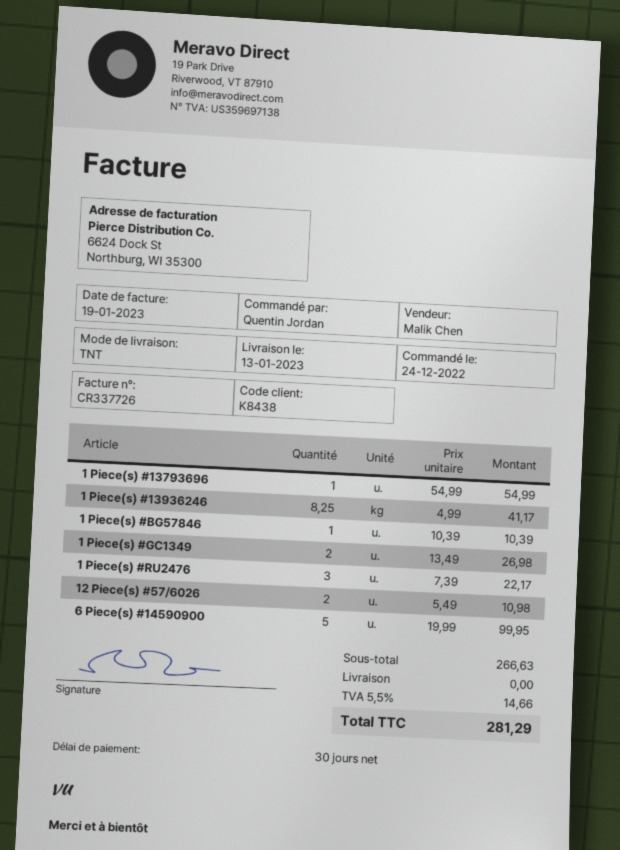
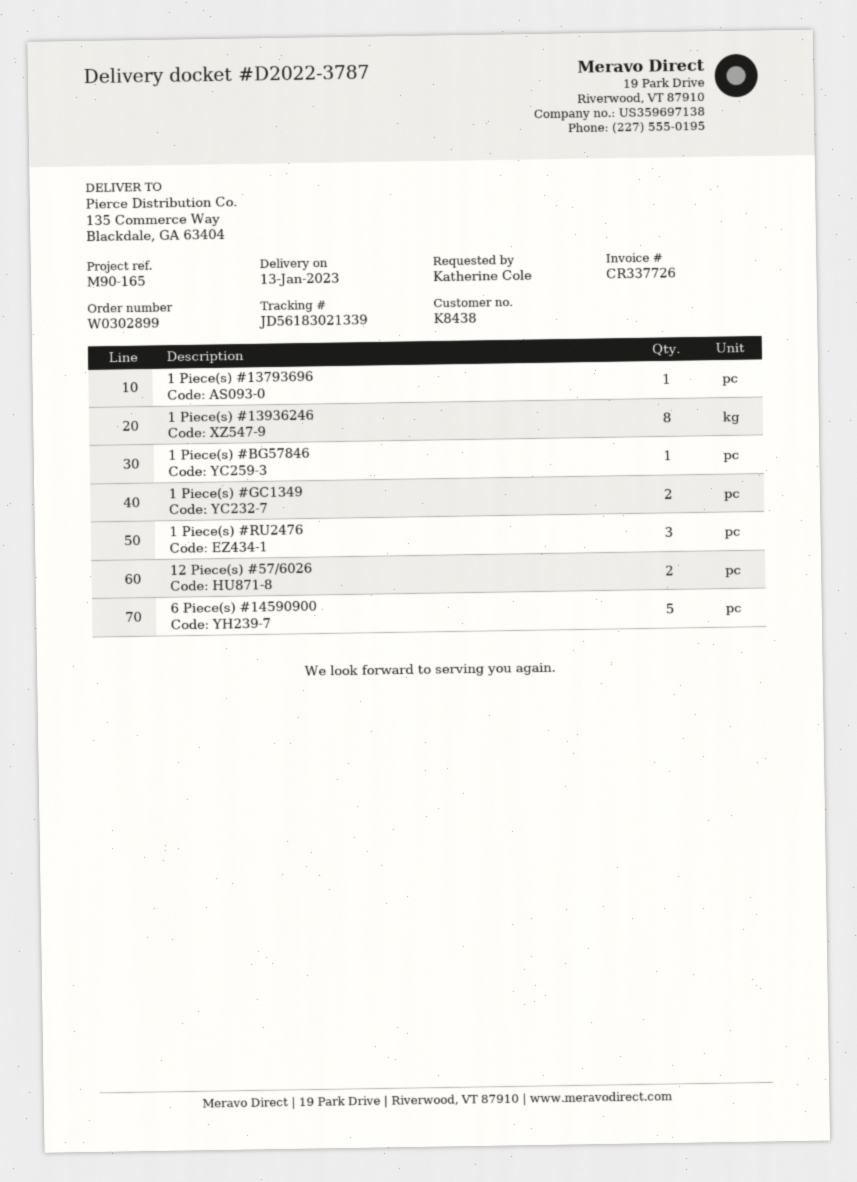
ordered by: Quentin Jordan -> Katherine Cole
1 Piece(s) #13936246: 8.25 -> 8

